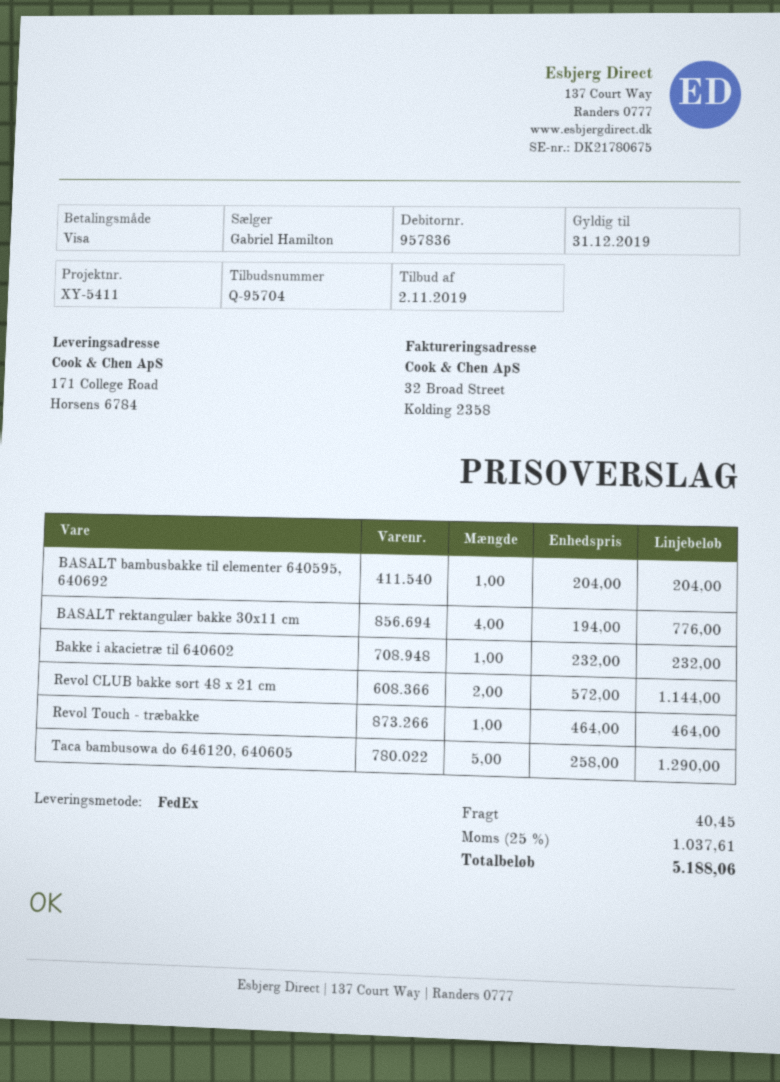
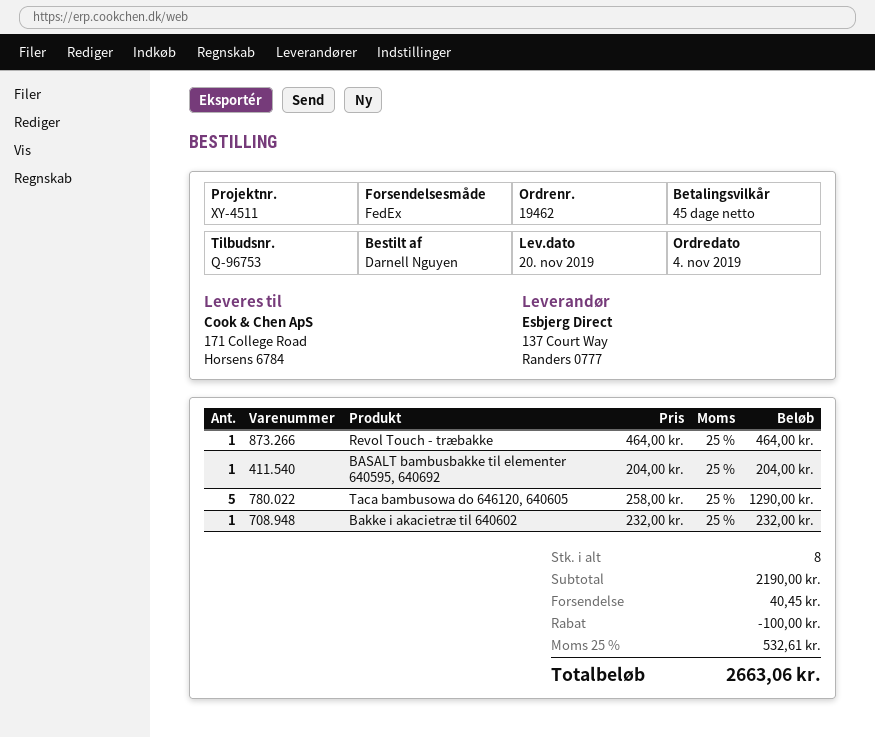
quote number: Q-95704 -> Q-96753
reference: XY-5411 -> XY-4511
BASALT rektangulær bakke 30x11 cm: 4 x 194.00 = 776.00 -> none
Revol CLUB bakke sort 48 x 21 cm: 2 x 572.00 = 1144.00 -> none
discount: none -> 100.00
tax: 25% = 1037.61 -> 25% = 532.61
total: 5188.06 -> 2663.06

